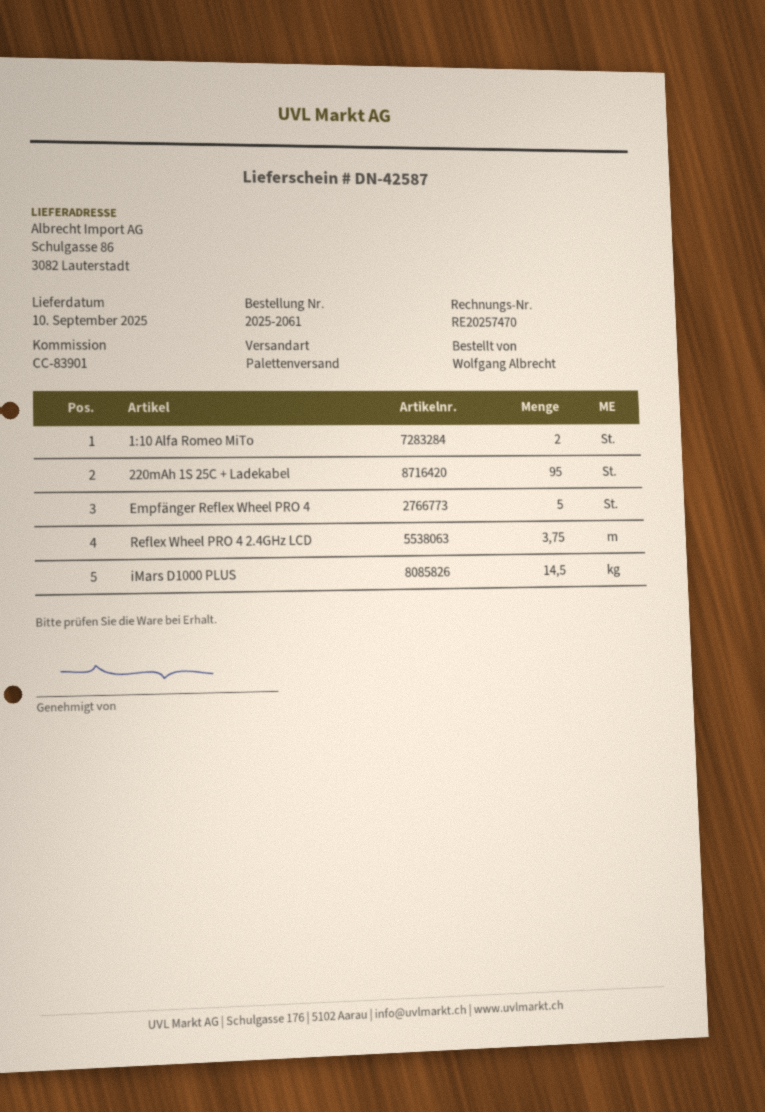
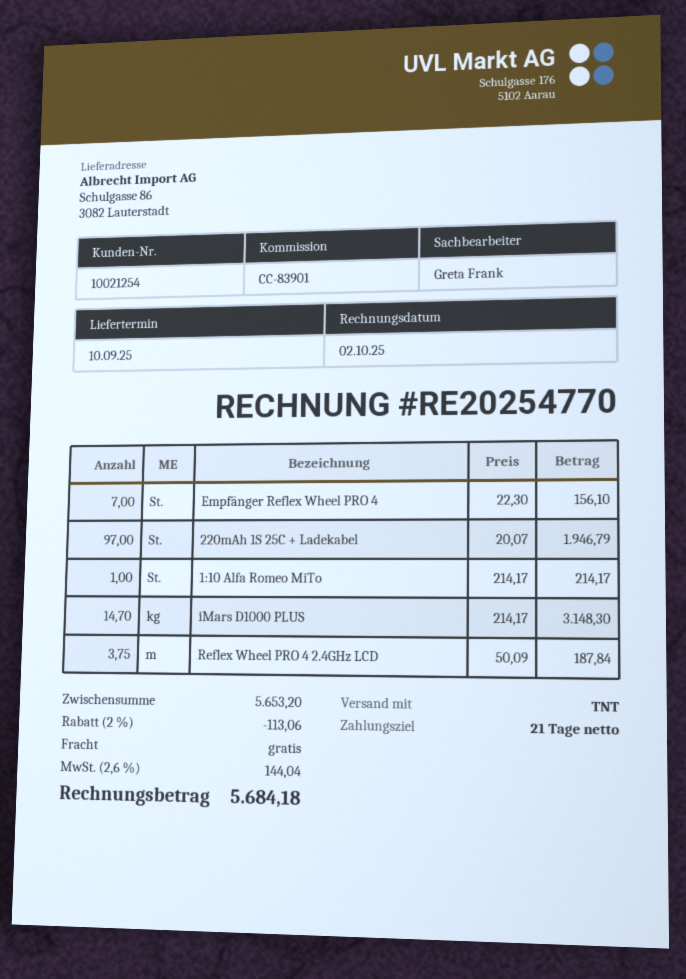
invoice number: RE20257470 -> RE20254770
shipping method: pallet freight -> TNT
1:10 Alfa Romeo MiTo: 2 -> 1
220mAh 1S 25C + Ladekabel: 95 -> 97
Empfänger Reflex Wheel PRO 4: 5 -> 7
iMars D1000 PLUS: 14.5 -> 14.7

